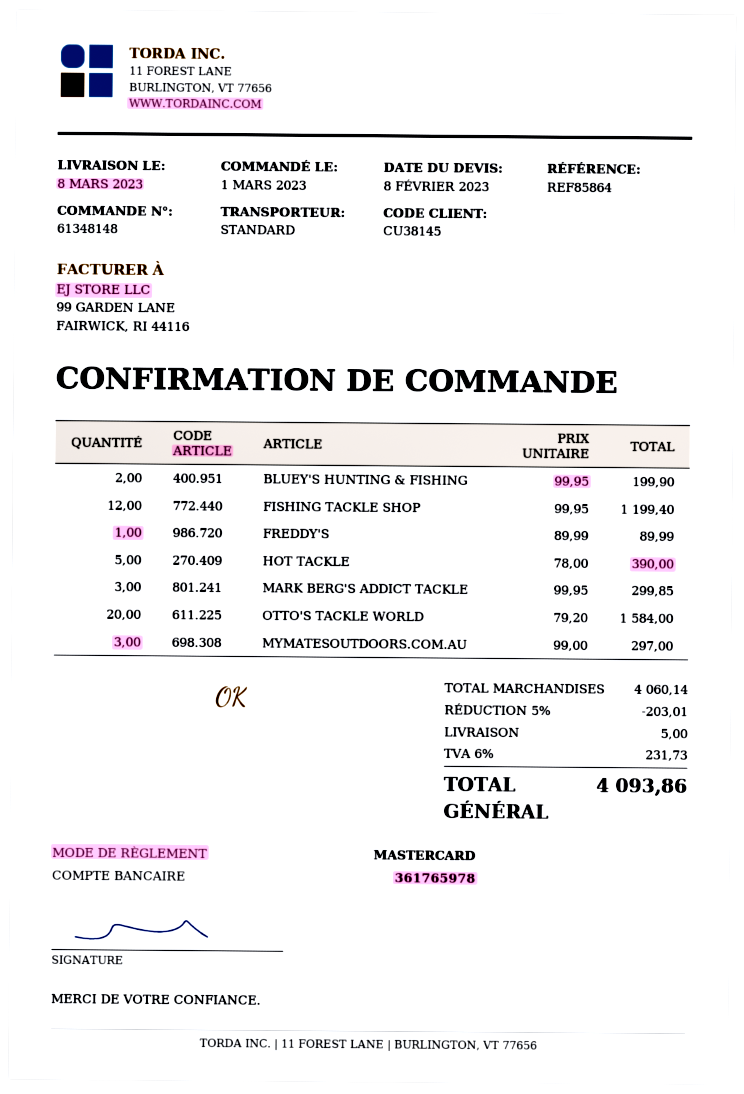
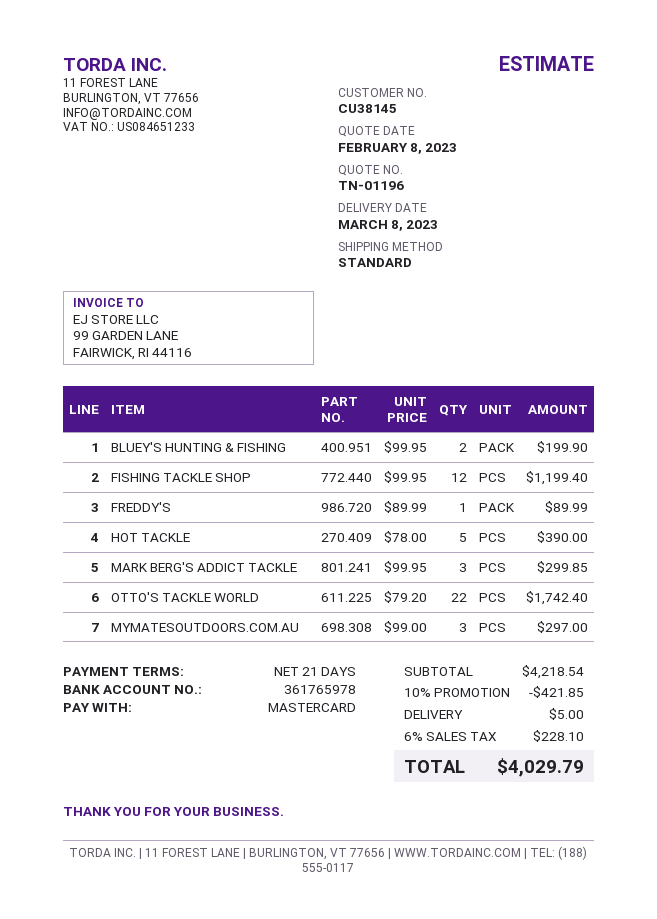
OTTO'S TACKLE WORLD: 20 x 79.20 = 1584.00 -> 22 x 79.20 = 1742.40
subtotal: 4060.14 -> 4218.54
discount: 5% = 203.01 -> 10% = 421.85
tax: 6% = 231.73 -> 6% = 228.10
total: 4093.86 -> 4029.79

